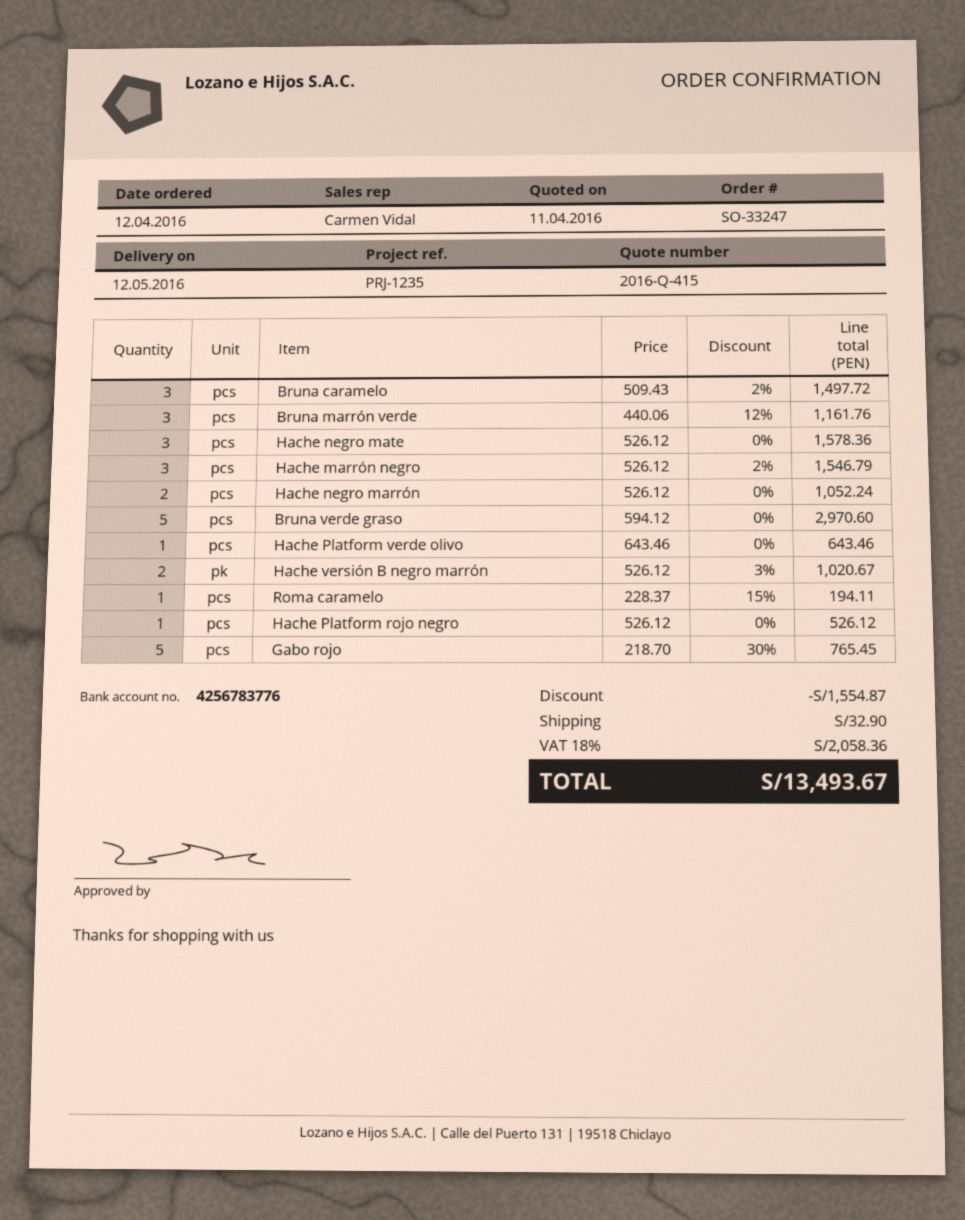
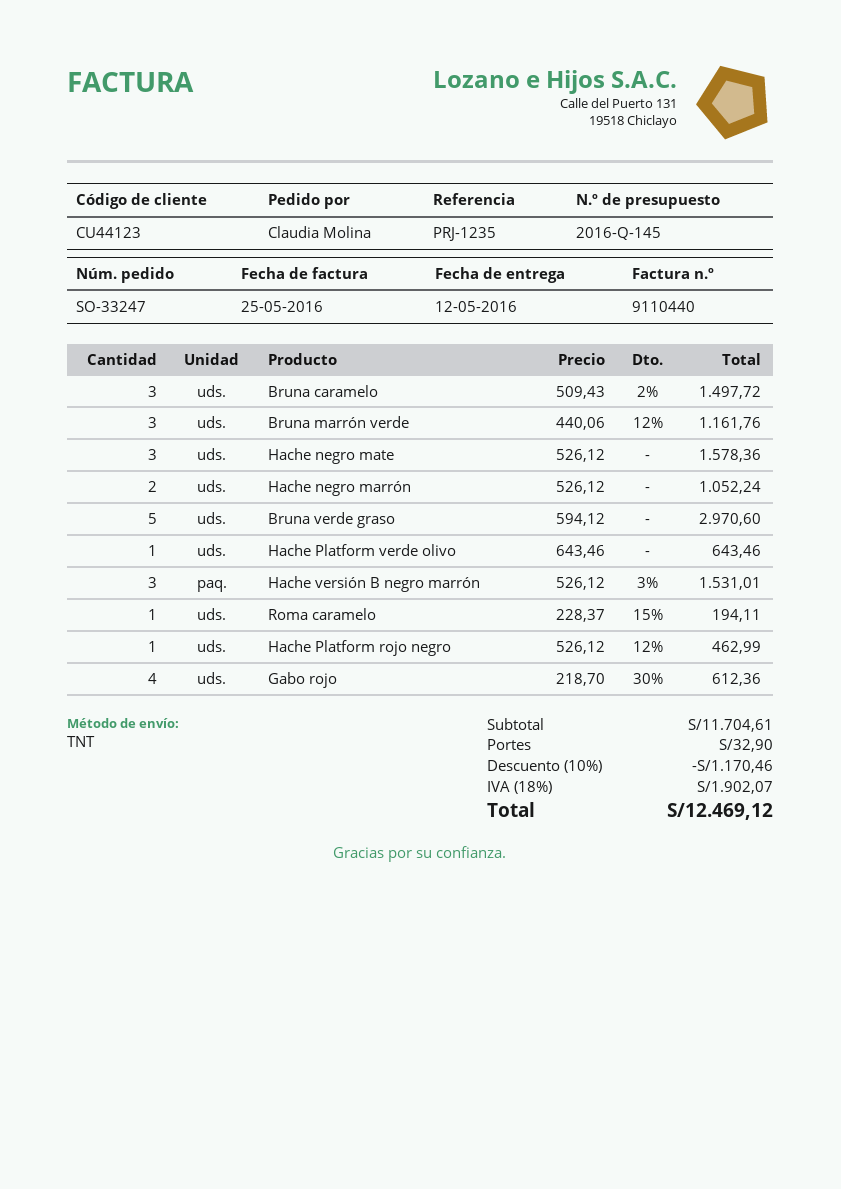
quote number: 2016-Q-415 -> 2016-Q-145
Hache marrón negro: 3 x 526.12 - 2% = 1546.79 -> none
Hache versión B negro marrón: 2 x 526.12 - 3% = 1020.67 -> 3 x 526.12 - 3% = 1531.01
Hache Platform rojo negro: 1 x 526.12 = 526.12 -> 1 x 526.12 - 12% = 462.99
Gabo rojo: 5 x 218.70 - 30% = 765.45 -> 4 x 218.70 - 30% = 612.36
discount: 1554.87 -> 1170.46
tax: 18% = 2058.36 -> 18% = 1902.07
total: 13493.67 -> 12469.12

